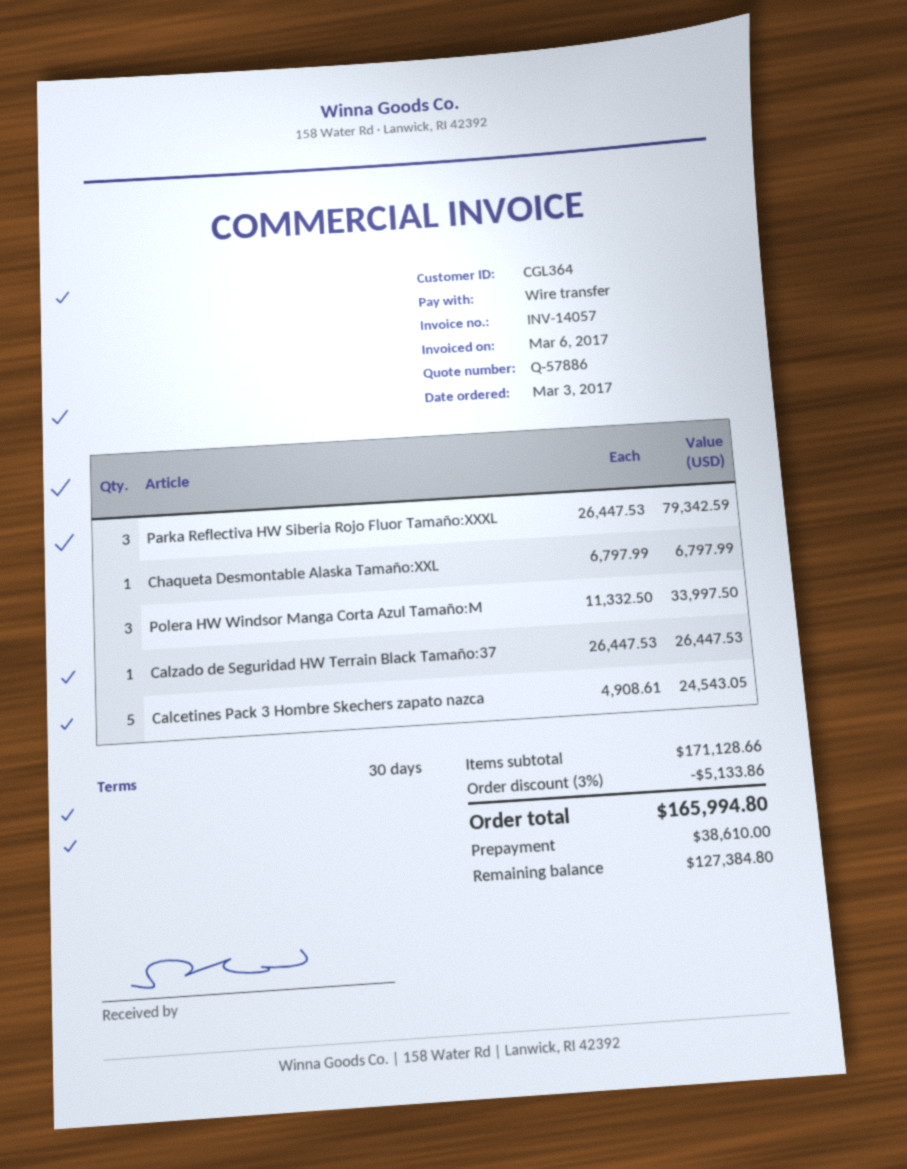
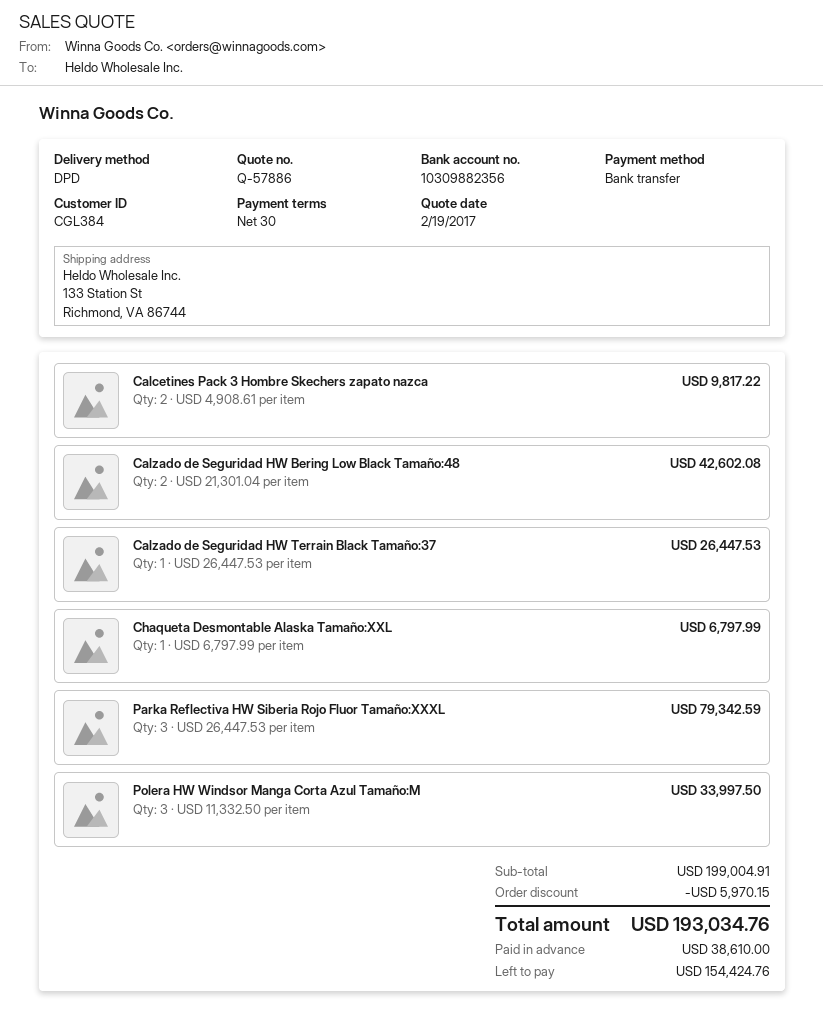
customer number: CGL364 -> CGL384
Calcetines Pack 3 Hombre Skechers zapato nazca: 5 x 4908.61 = 24543.05 -> 2 x 4908.61 = 9817.22
Calzado de Seguridad HW Bering Low Black Tamaño:48: none -> 2 x 21301.04 = 42602.08
subtotal: 171128.66 -> 199004.91
discount: 5133.86 -> 5970.15
total: 165994.80 -> 193034.76
balance: 127384.80 -> 154424.76

